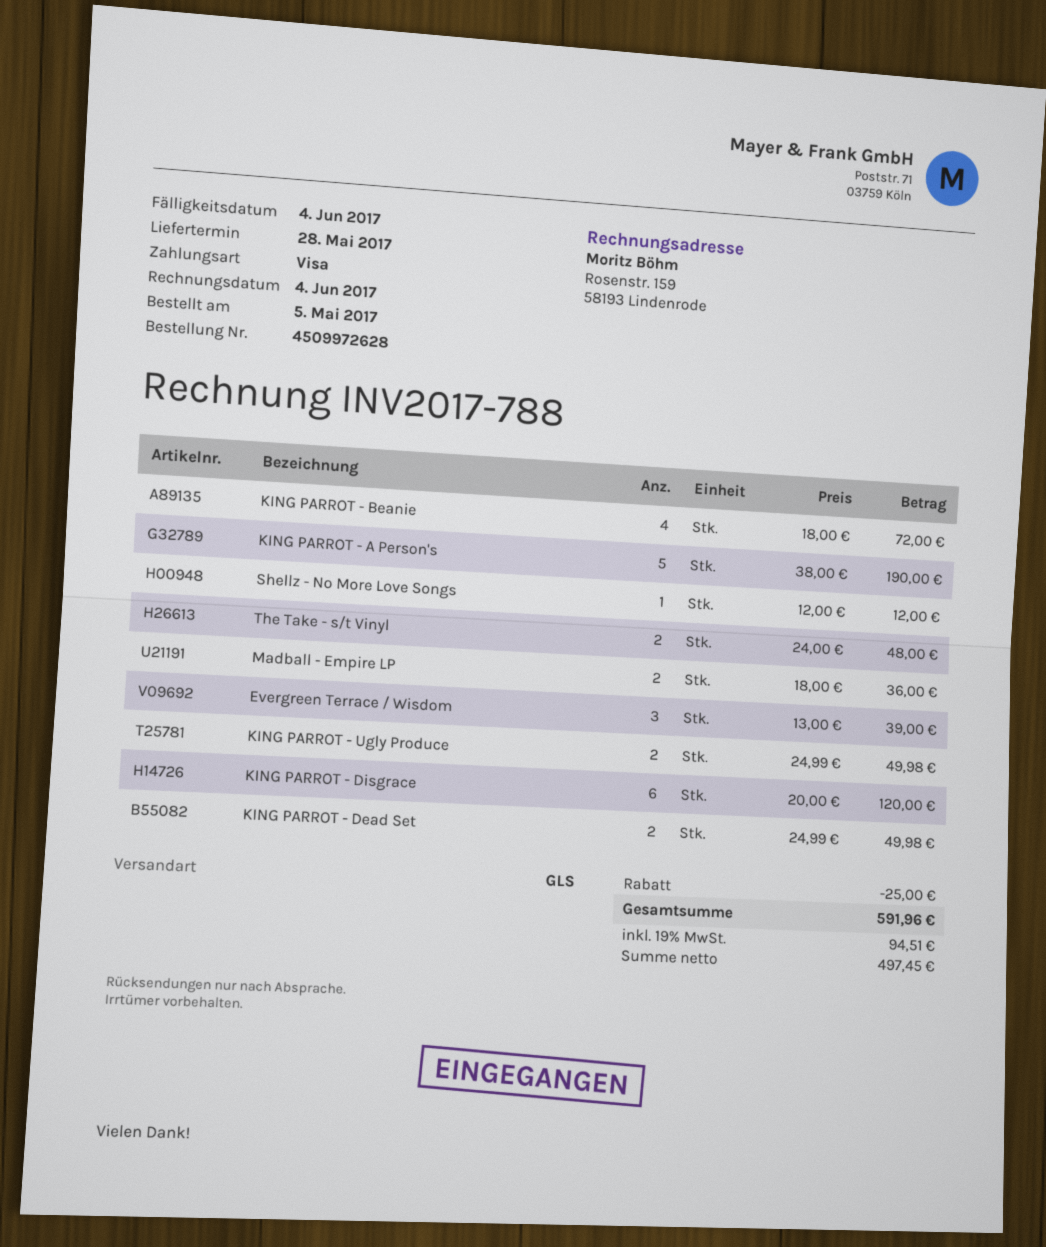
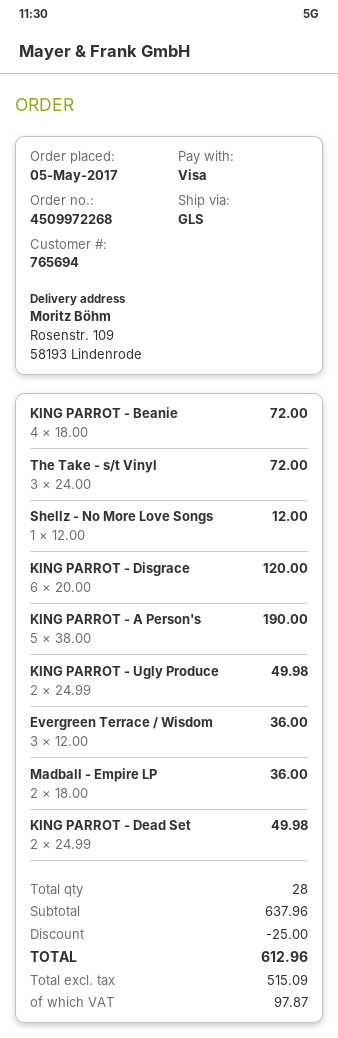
order number: 4509972628 -> 4509972268
The Take - s/t Vinyl: 2 x 24.00 = 48.00 -> 3 x 24.00 = 72.00
Evergreen Terrace / Wisdom: 3 x 13.00 = 39.00 -> 3 x 12.00 = 36.00
net: 497.45 -> 515.09
tax: 94.51 -> 97.87
total: 591.96 -> 612.96

